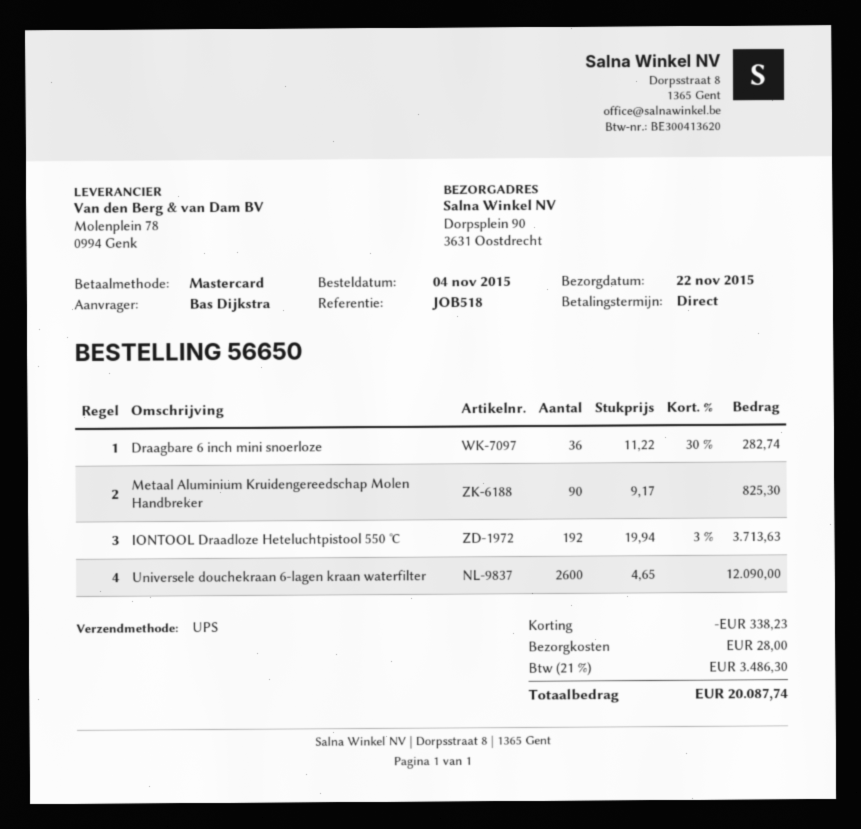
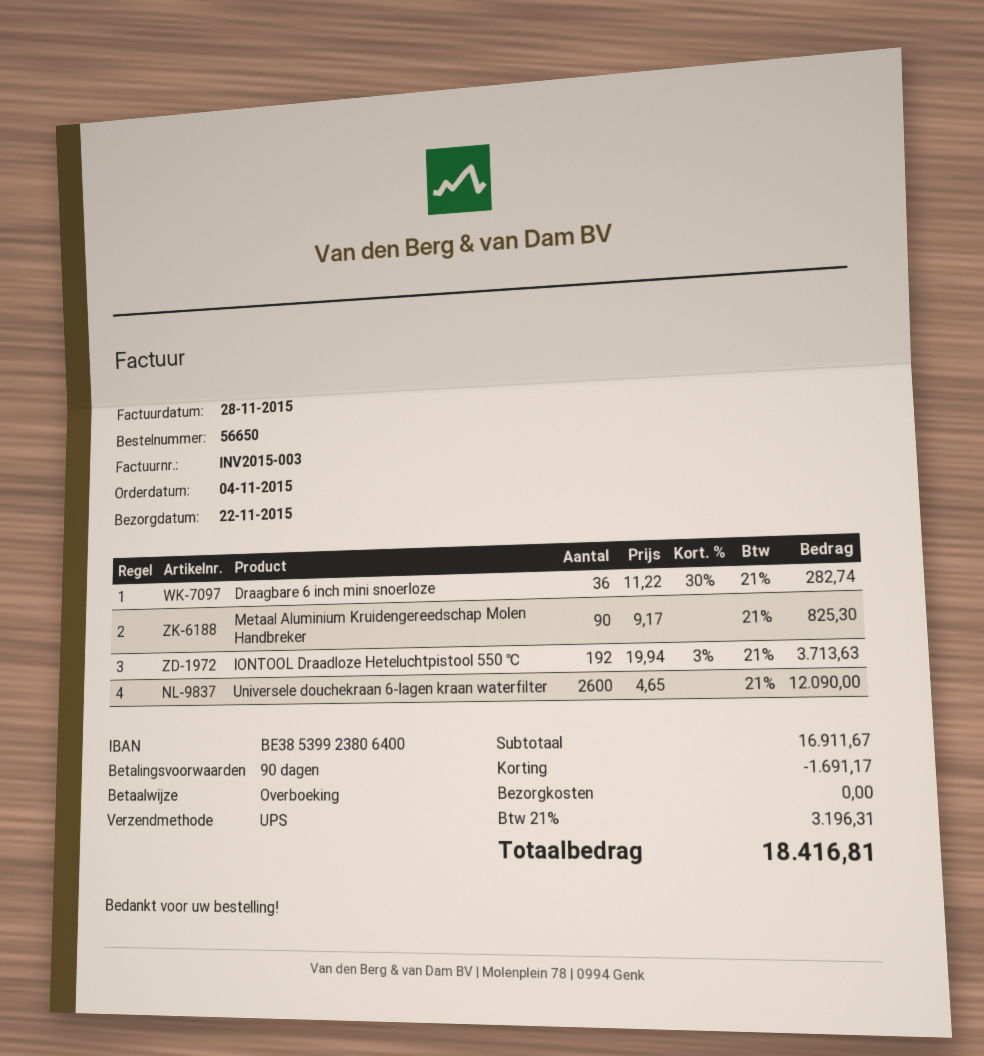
payment terms: on receipt -> 90 days
payment method: Mastercard -> bank transfer
discount: 338.23 -> 1691.17
shipping: 28.00 -> 0.00
tax: 21% = 3486.30 -> 21% = 3196.31
total: 20087.74 -> 18416.81

